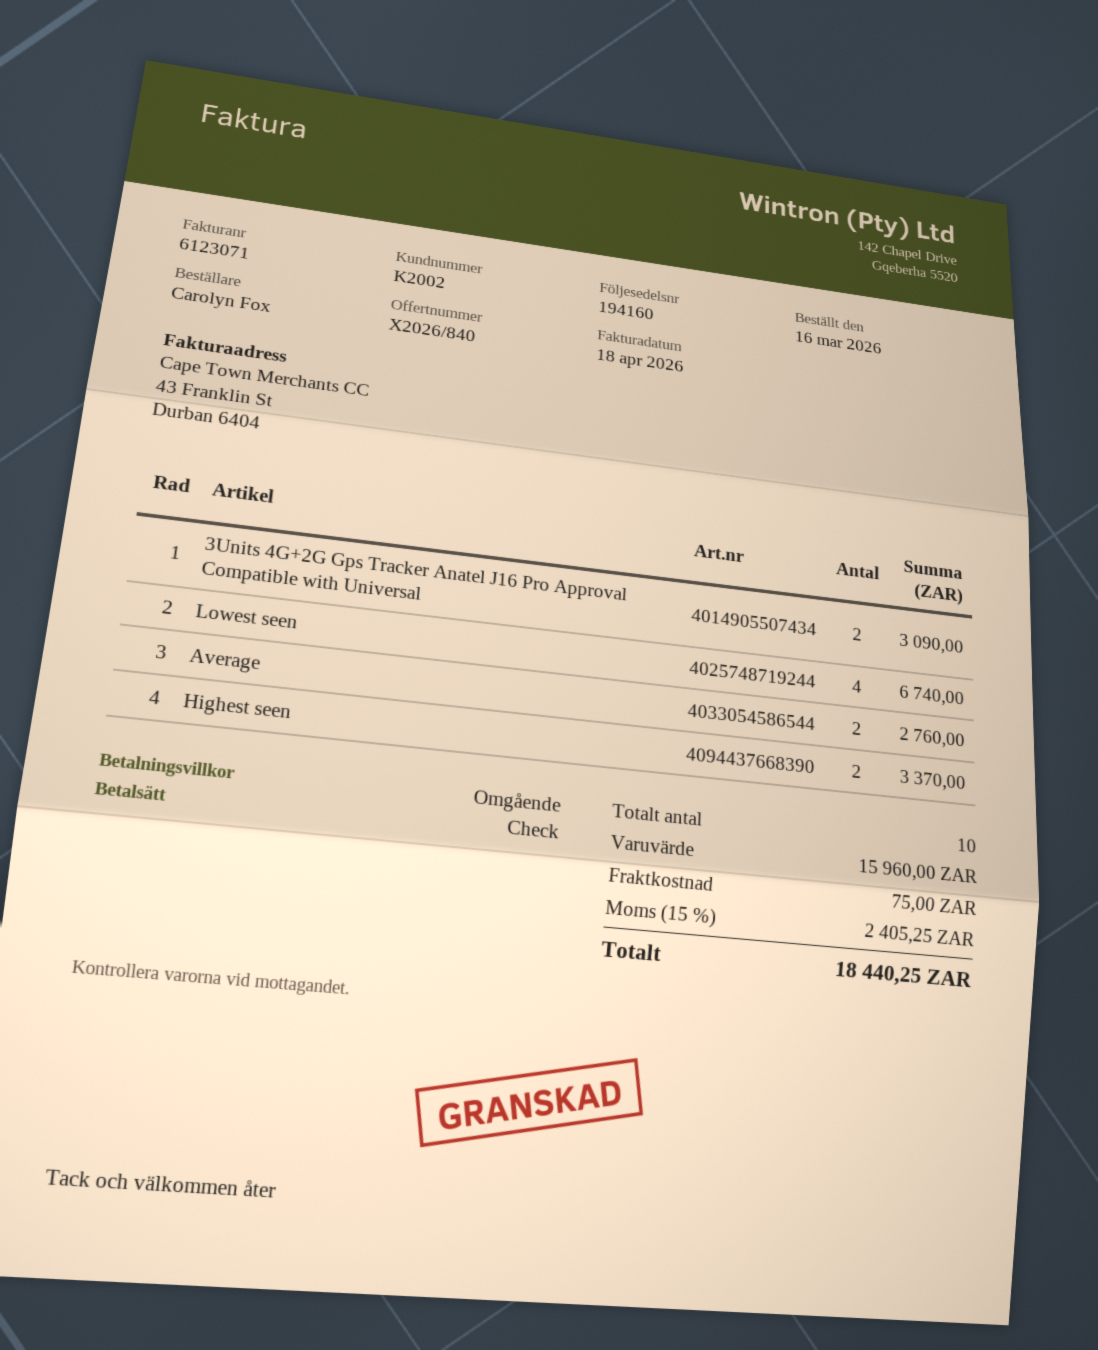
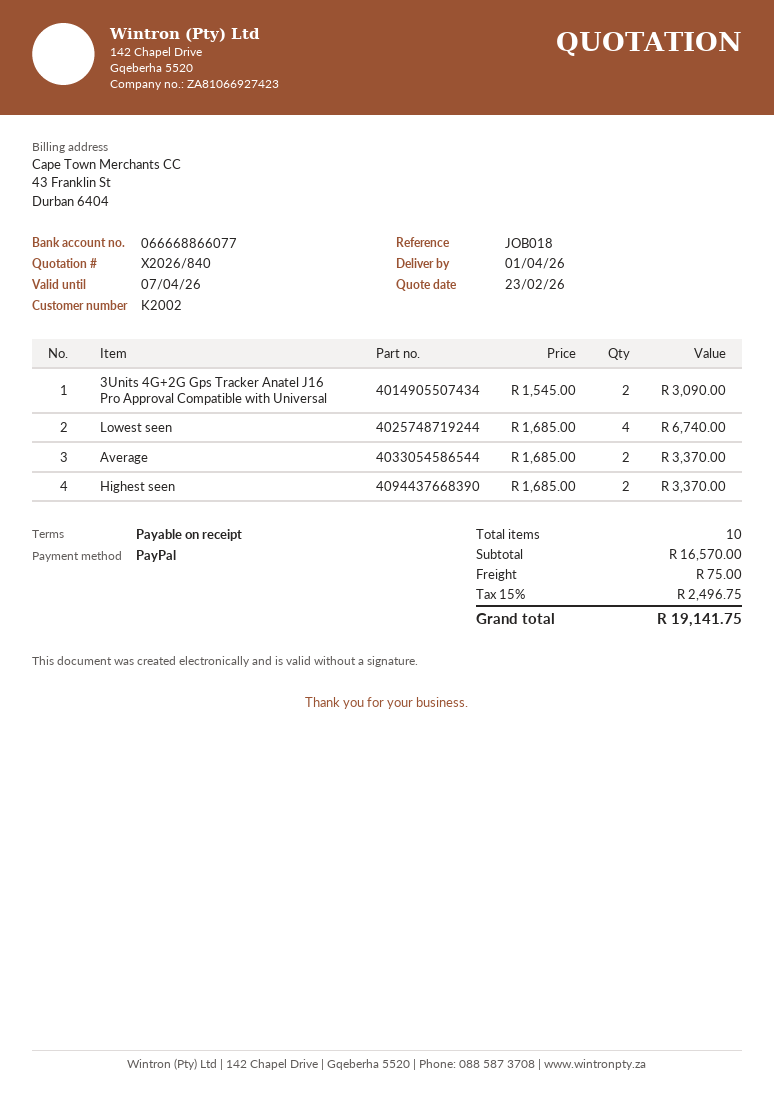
payment method: cheque -> PayPal
Average: 2 for 2760.00 -> 2 for 3370.00
subtotal: 15960.00 -> 16570.00
tax: 15% = 2405.25 -> 15% = 2496.75
total: 18440.25 -> 19141.75

